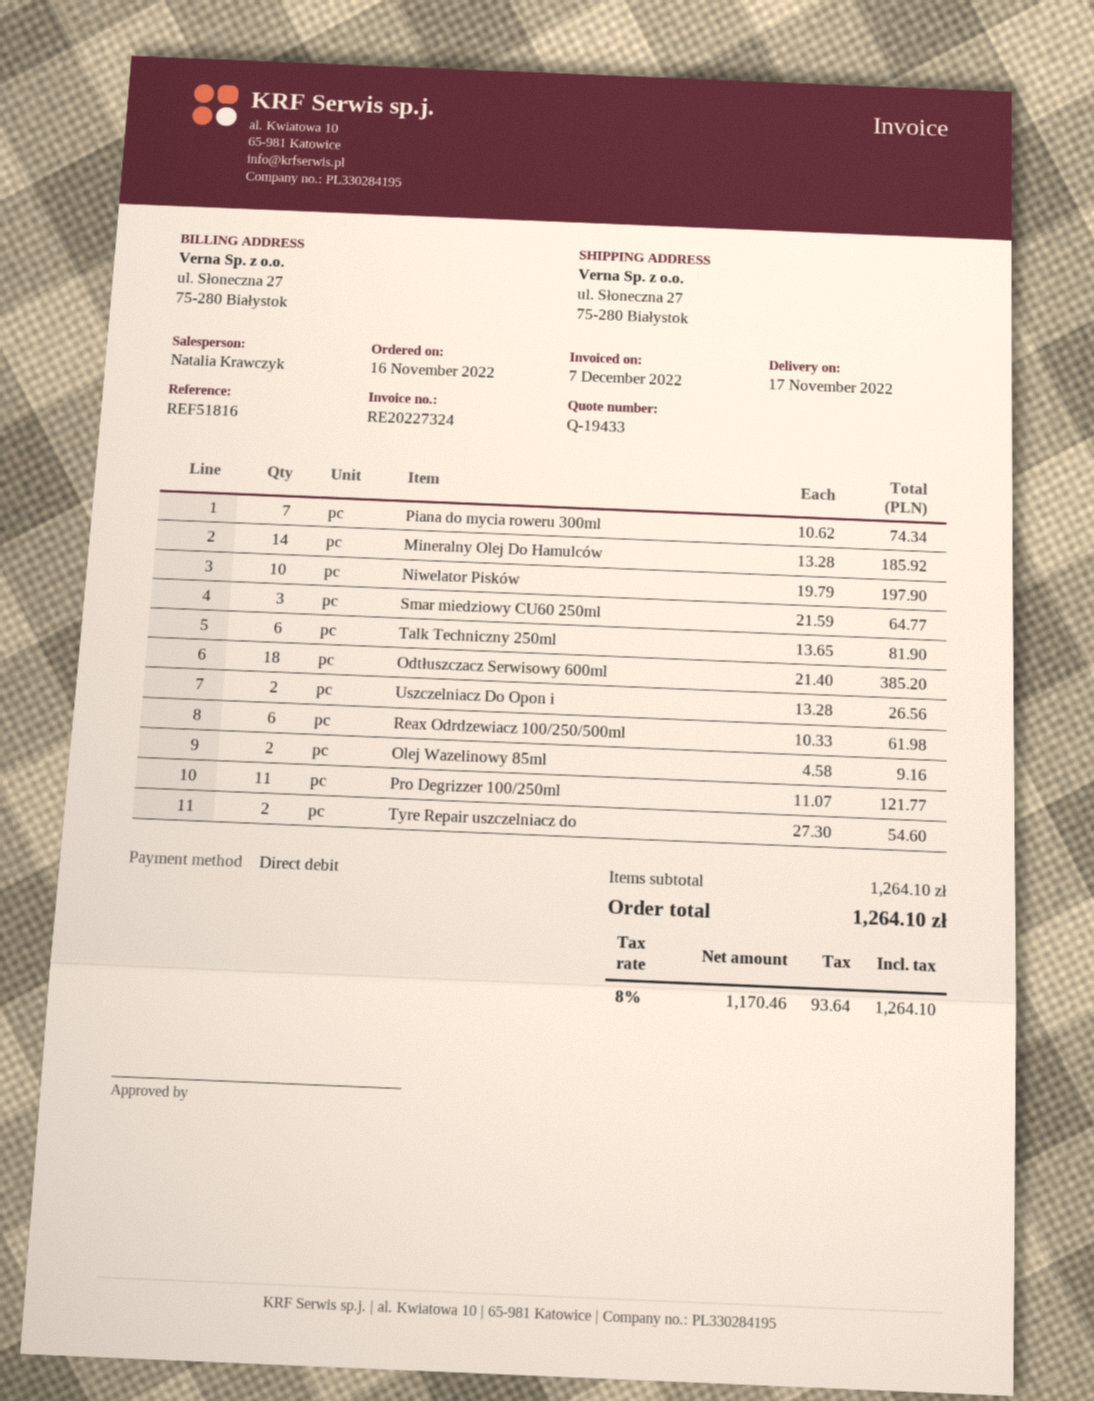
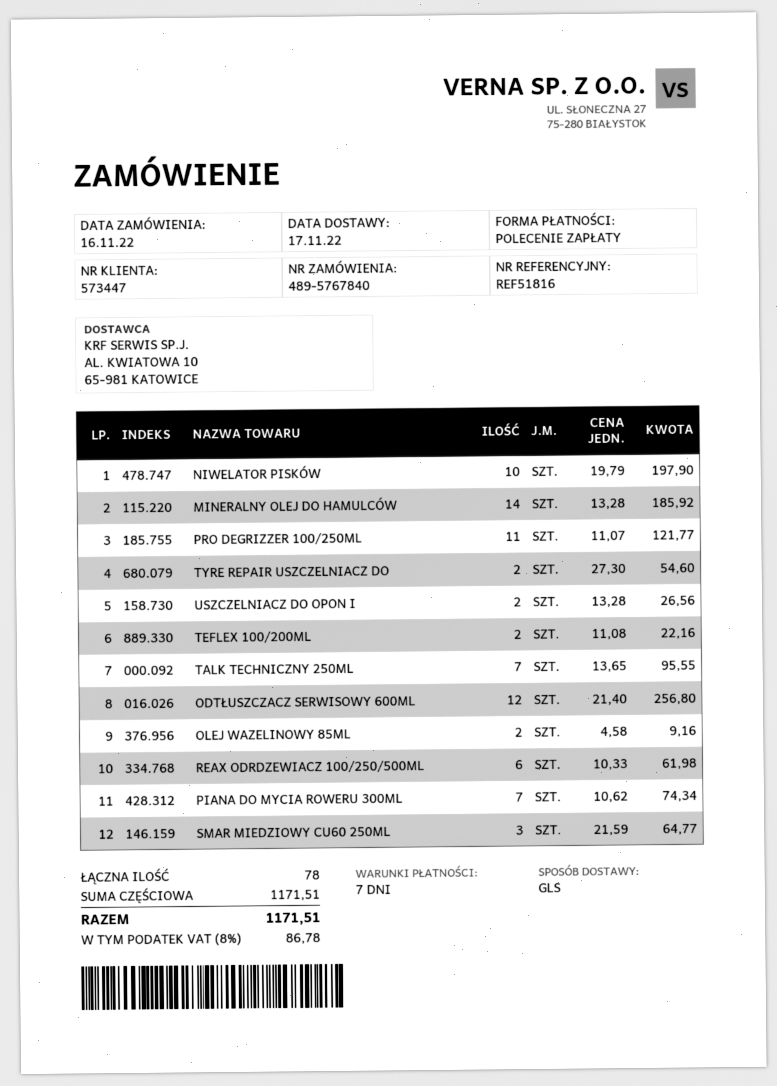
Talk Techniczny 250ml: 6 x 13.65 = 81.90 -> 7 x 13.65 = 95.55
Odtłuszczacz Serwisowy 600ml: 18 x 21.40 = 385.20 -> 12 x 21.40 = 256.80
TEFLEX 100/200ML: none -> 2 x 11.08 = 22.16
subtotal: 1264.10 -> 1171.51
tax: 8% = 93.64 -> 8% = 86.78
total: 1264.10 -> 1171.51

